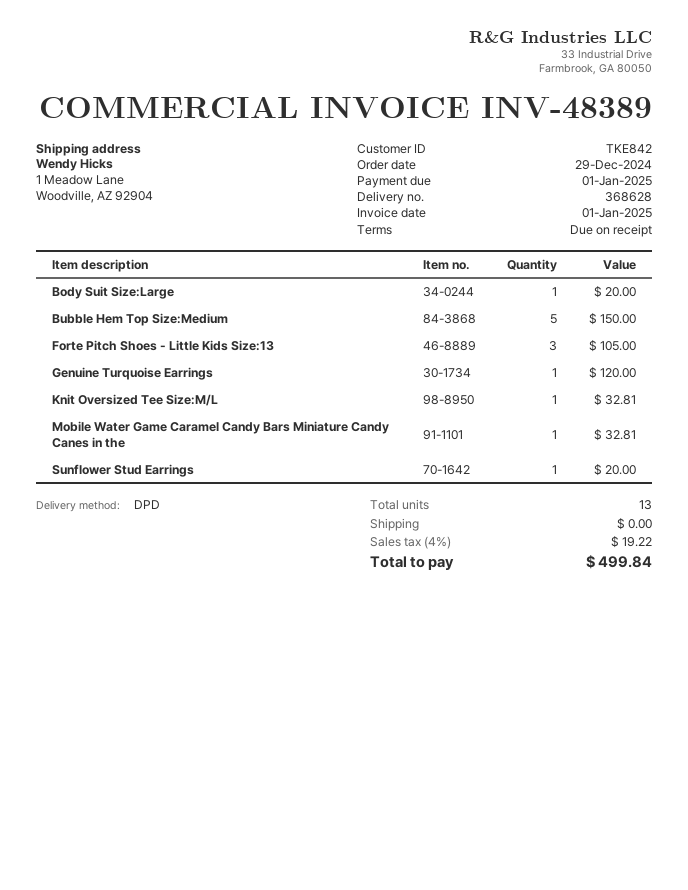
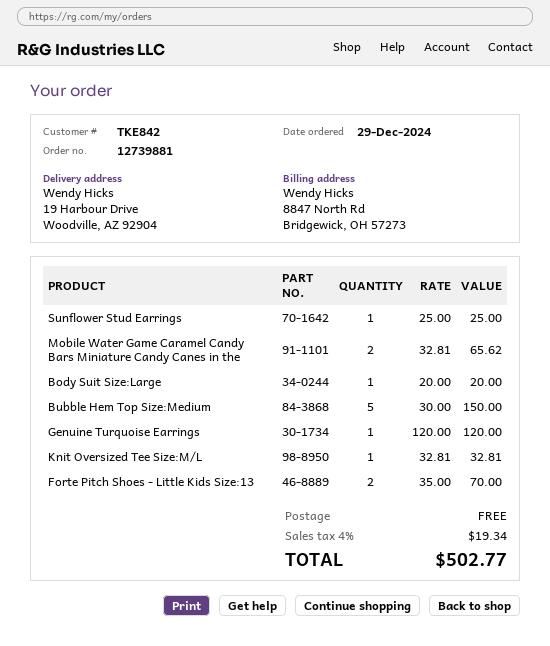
ship to: 1 Meadow Lane, Woodville, AZ 92904 -> 19 Harbour Drive, Woodville, AZ 92904
Forte Pitch Shoes - Little Kids Size:13: 3 for 105.00 -> 2 for 70.00
Mobile Water Game Caramel Candy Bars Miniature Candy Canes in the: 1 for 32.81 -> 2 for 65.62
Sunflower Stud Earrings: 1 for 20.00 -> 1 for 25.00
tax: 4% = 19.22 -> 4% = 19.34
total: 499.84 -> 502.77

